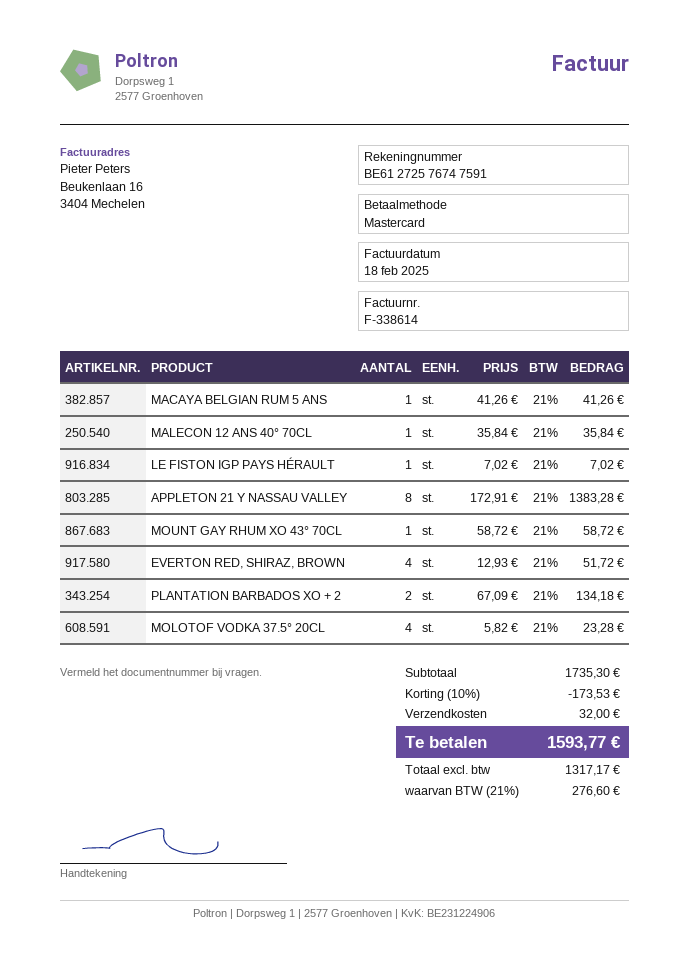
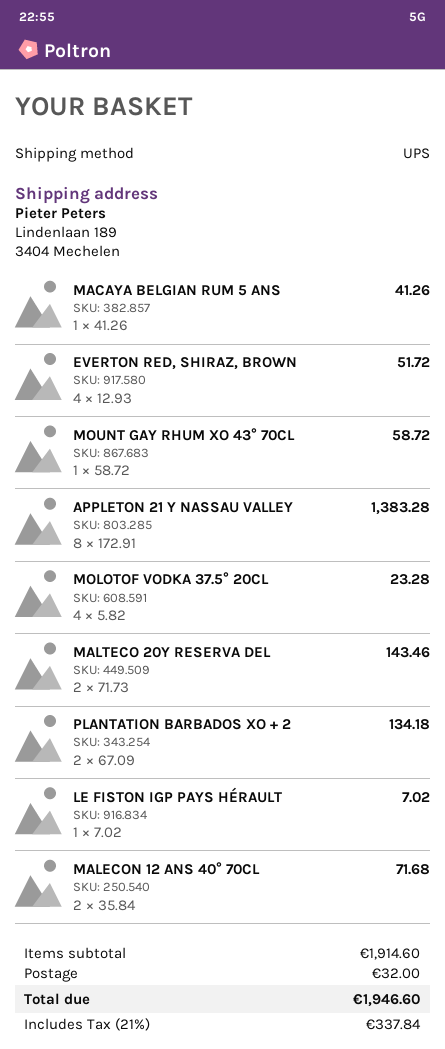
MALECON 12 ANS 40° 70CL: 1 x 35.84 = 35.84 -> 2 x 35.84 = 71.68
MALTECO 20Y RESERVA DEL: none -> 2 x 71.73 = 143.46
subtotal: 1735.30 -> 1914.60
discount: 10% = 173.53 -> none
tax: 21% = 276.60 -> 21% = 337.84
total: 1593.77 -> 1946.60

